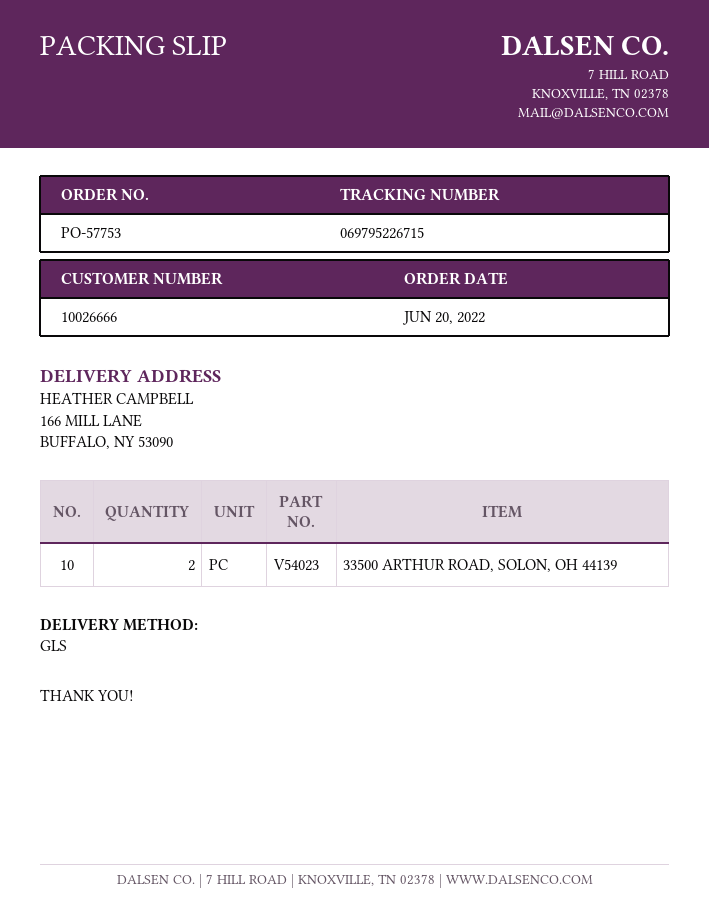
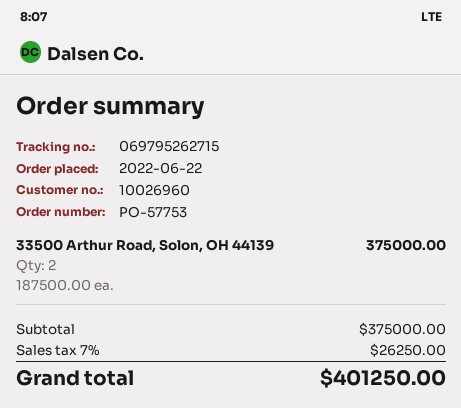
order date: 2022-06-20 -> 2022-06-22
customer number: 10026666 -> 10026960
tracking number: 069795226715 -> 069795262715

